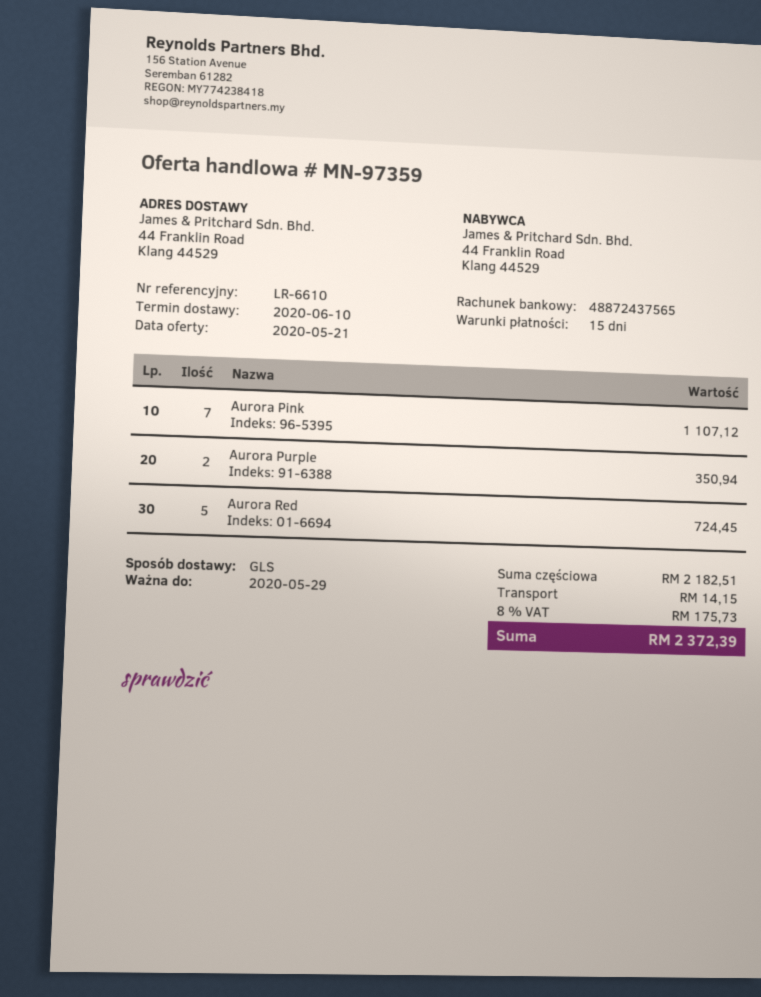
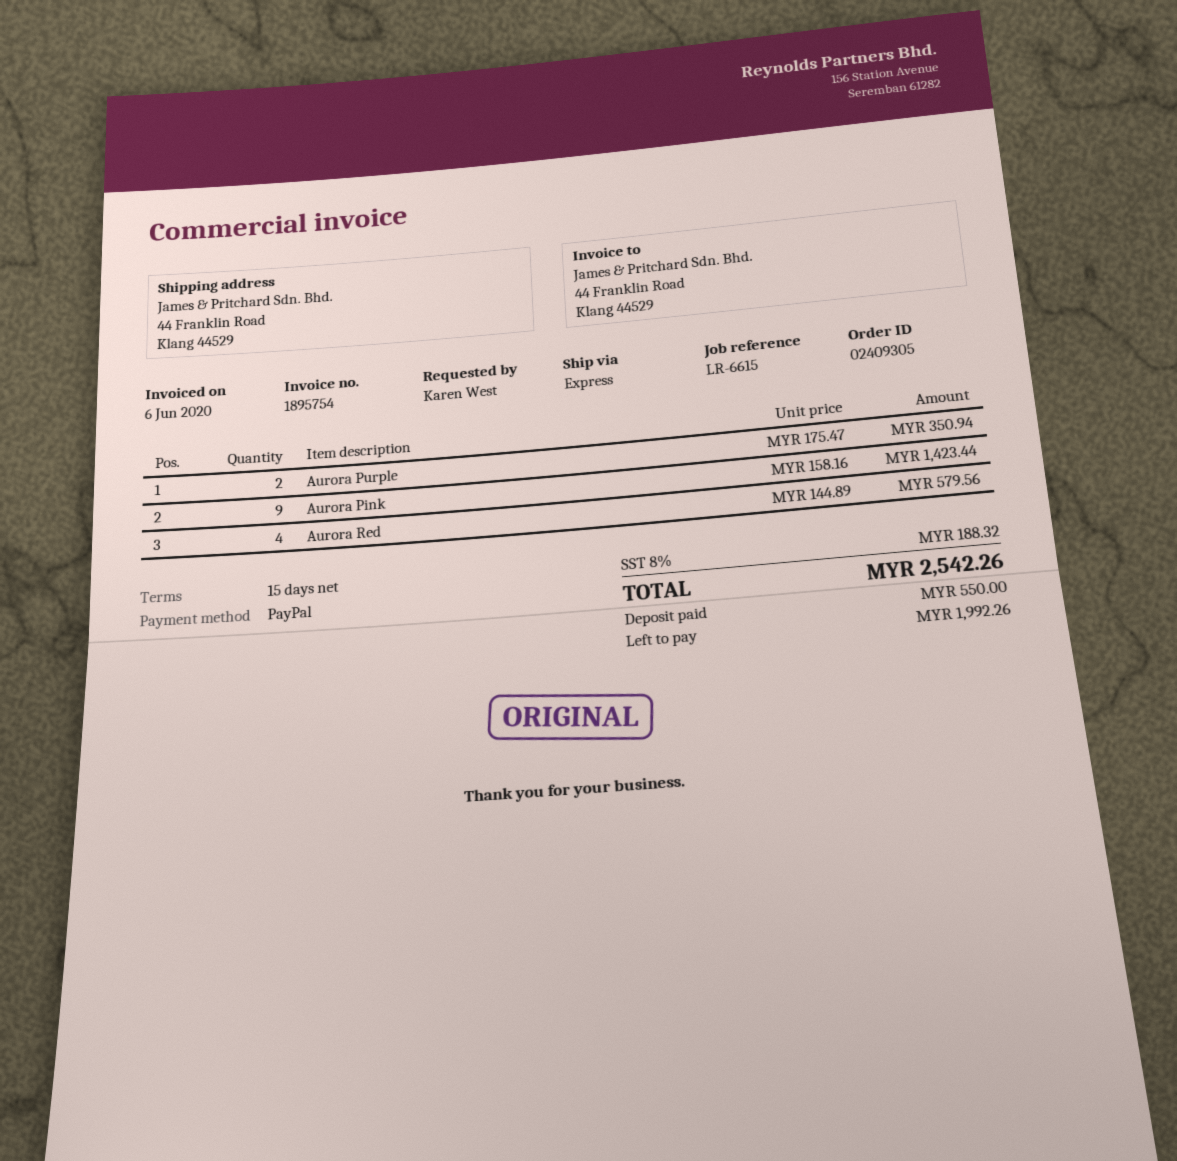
reference: LR-6610 -> LR-6615
shipping method: GLS -> express
Aurora Pink: 7 for 1107.12 -> 9 for 1423.44
Aurora Red: 5 for 724.45 -> 4 for 579.56
shipping: 14.15 -> none
tax: 8% = 175.73 -> 8% = 188.32
total: 2372.39 -> 2542.26

